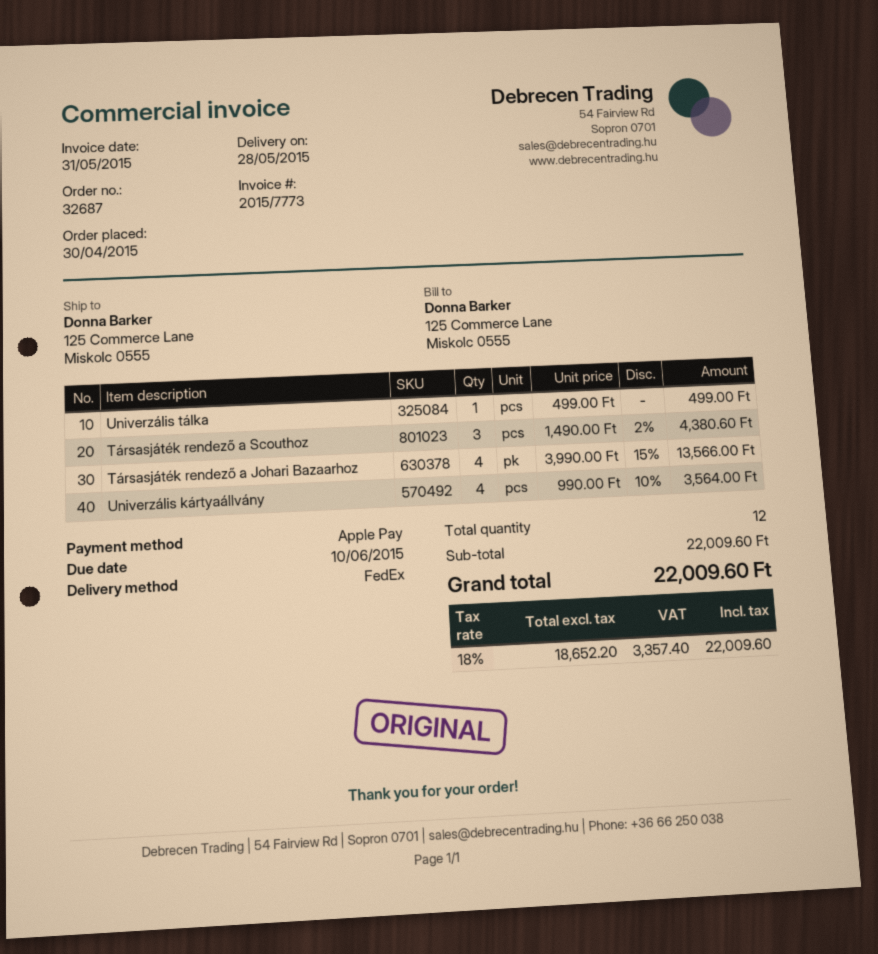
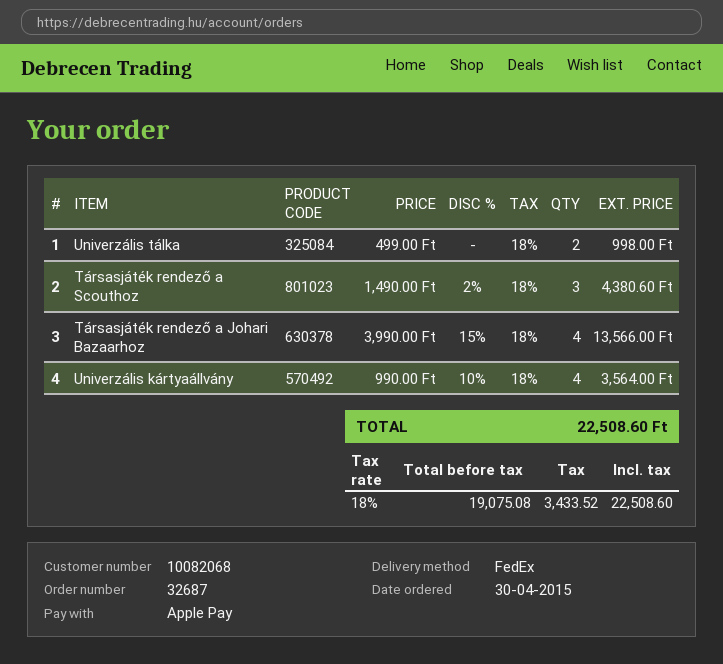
Univerzális tálka: 1 x 499.00 = 499.00 -> 2 x 499.00 = 998.00
net: 18652.20 -> 19075.08
tax: 18% = 3357.40 -> 18% = 3433.52
total: 22009.60 -> 22508.60

